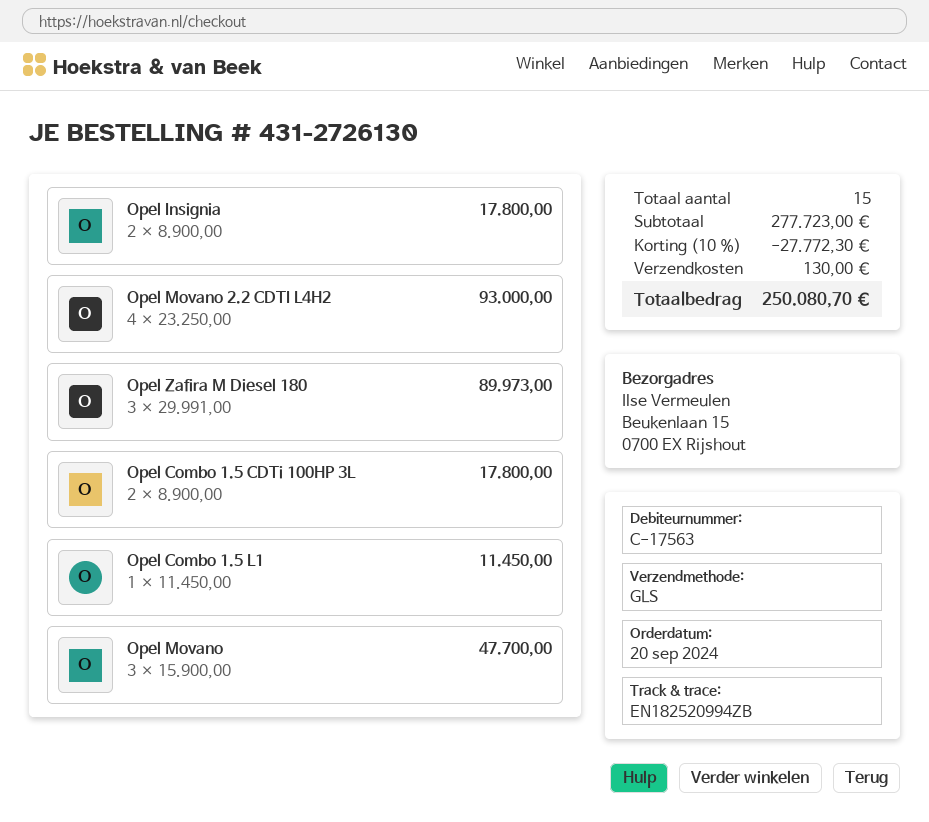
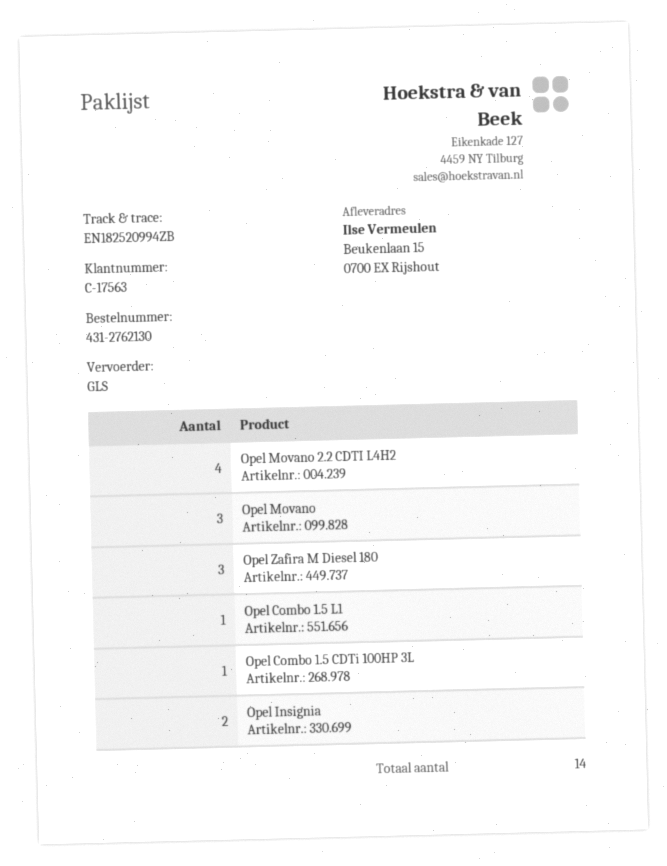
order number: 431-2726130 -> 431-2762130
Opel Combo 1.5 CDTi 100HP 3L: 2 -> 1
total quantity: 15 -> 14

